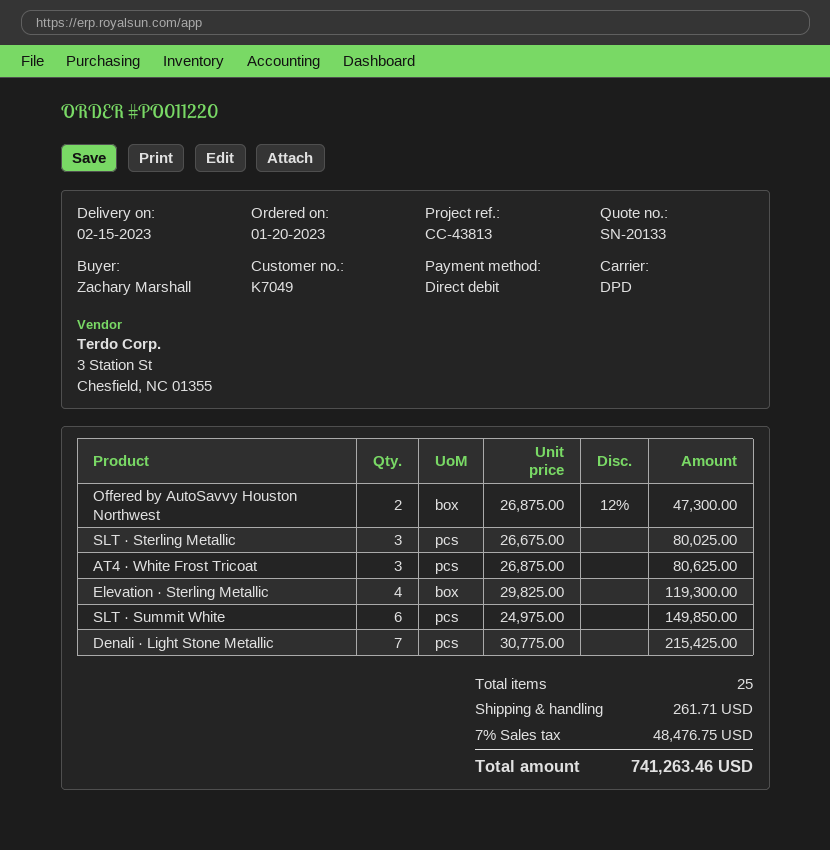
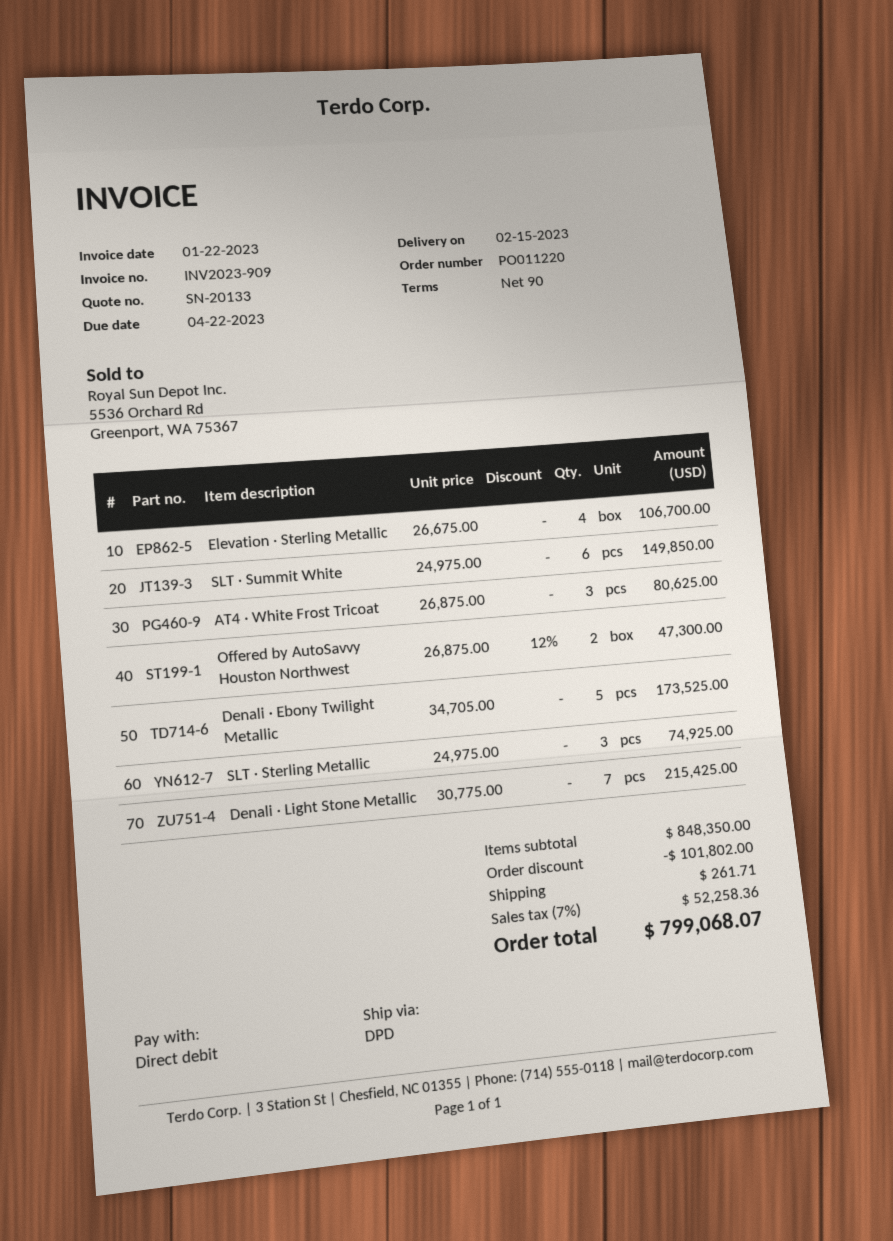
SLT · Sterling Metallic: 3 x 26675.00 = 80025.00 -> 3 x 24975.00 = 74925.00
Elevation · Sterling Metallic: 4 x 29825.00 = 119300.00 -> 4 x 26675.00 = 106700.00
Denali · Ebony Twilight Metallic: none -> 5 x 34705.00 = 173525.00
discount: none -> 101802.00
tax: 7% = 48476.75 -> 7% = 52258.36
total: 741263.46 -> 799068.07

